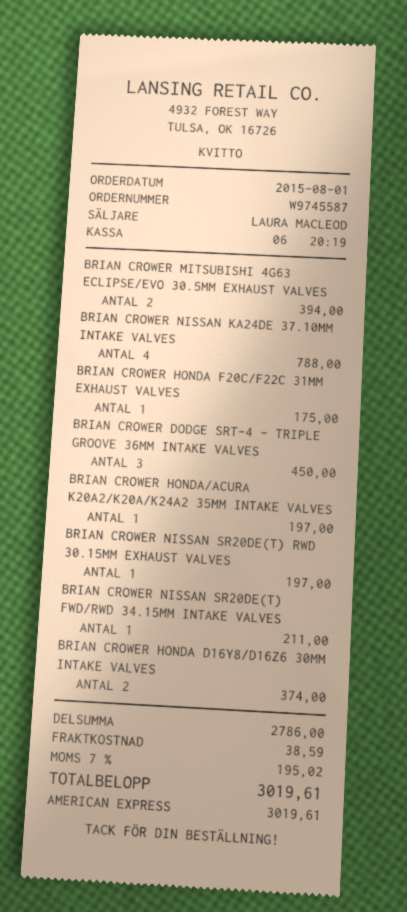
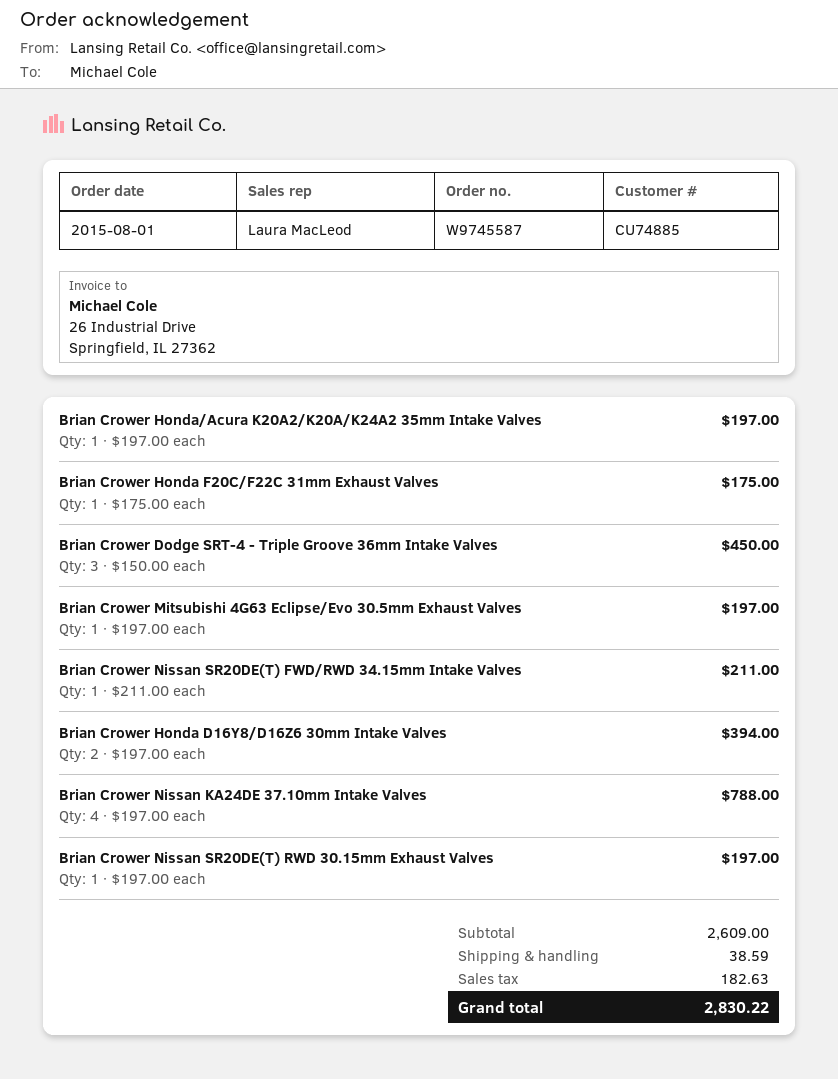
BRIAN CROWER MITSUBISHI 4G63 ECLIPSE/EVO 30.5MM EXHAUST VALVES: 2 for 394.00 -> 1 for 197.00
BRIAN CROWER HONDA D16Y8/D16Z6 30MM INTAKE VALVES: 2 for 374.00 -> 2 for 394.00
subtotal: 2786.00 -> 2609.00
tax: 195.02 -> 182.63
total: 3019.61 -> 2830.22

